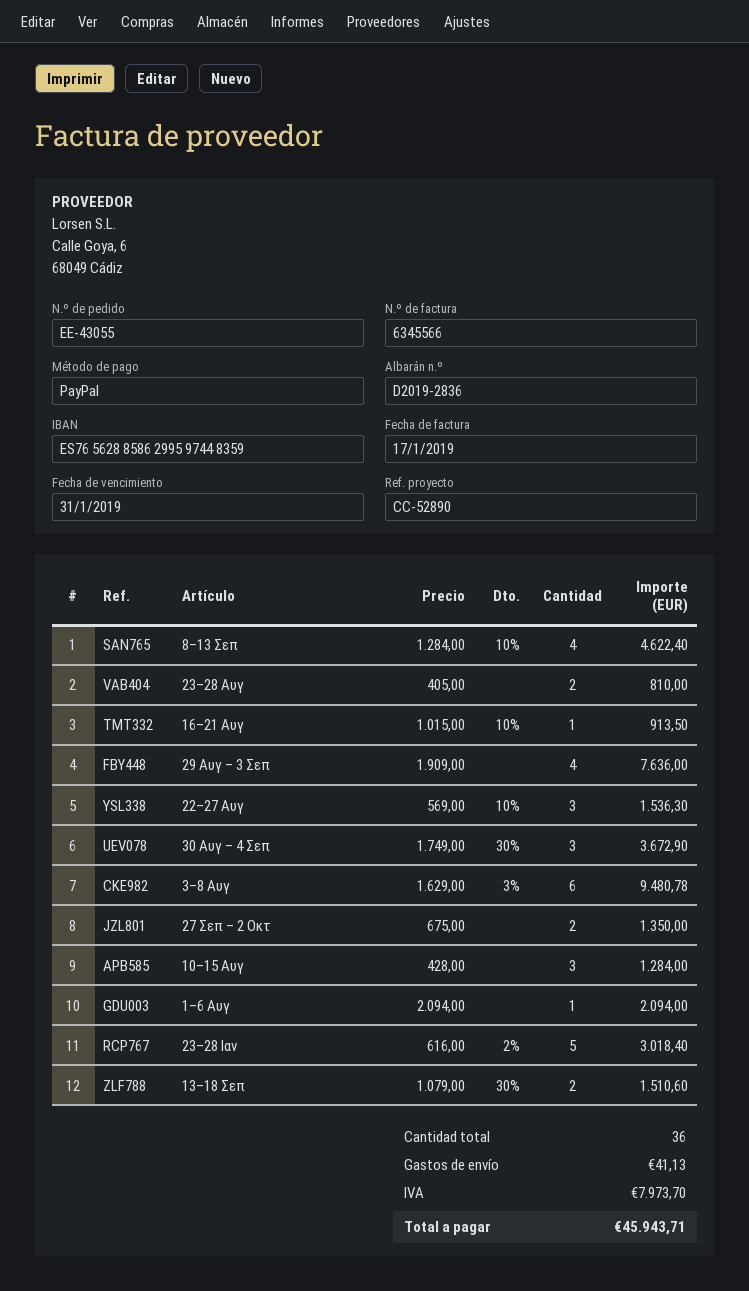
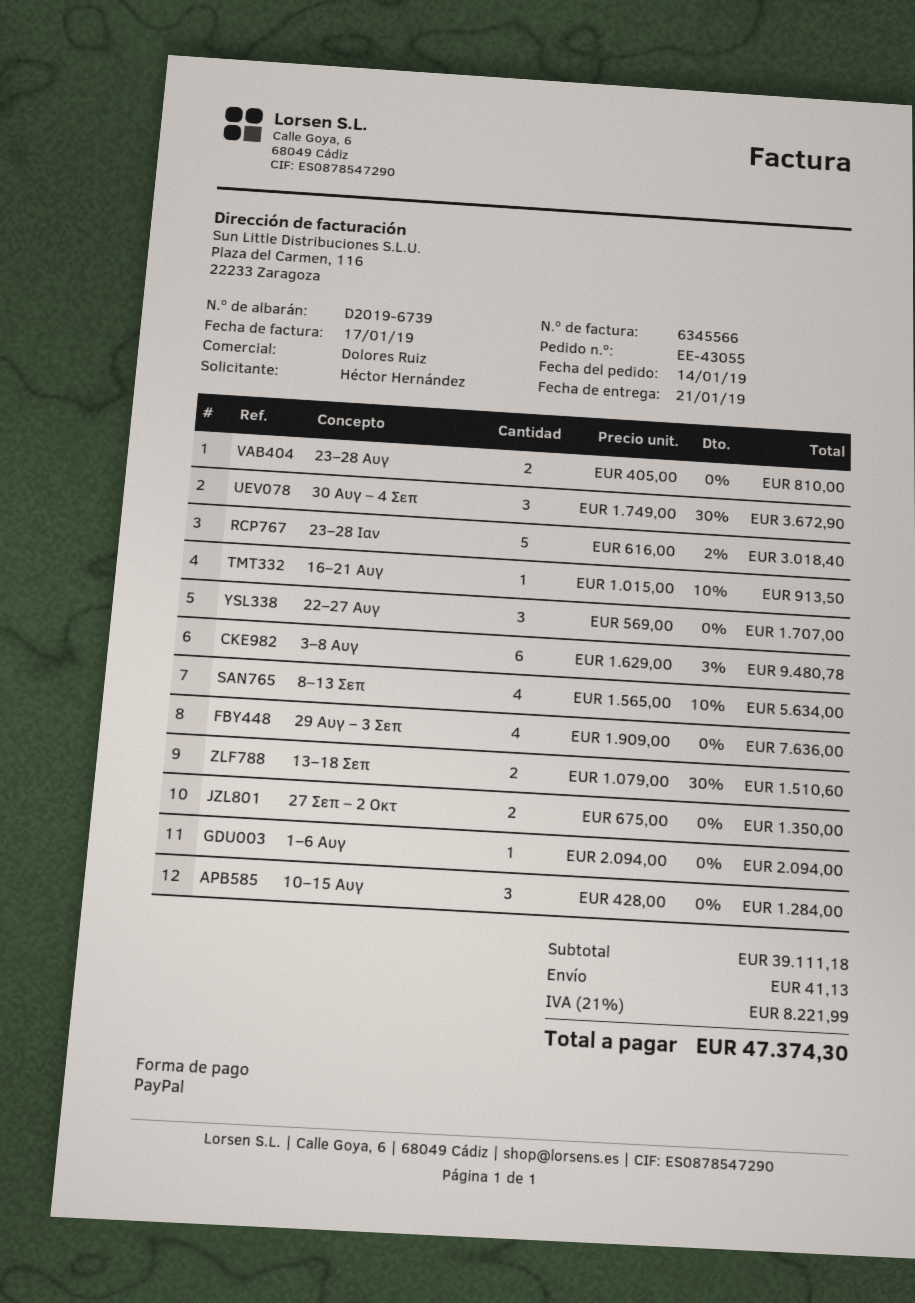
delivery note number: D2019-2836 -> D2019-6739
8–13 Σεπ: 4 x 1284.00 - 10% = 4622.40 -> 4 x 1565.00 - 10% = 5634.00
22–27 Αυγ: 3 x 569.00 - 10% = 1536.30 -> 3 x 569.00 = 1707.00
tax: 7973.70 -> 8221.99
total: 45943.71 -> 47374.30

